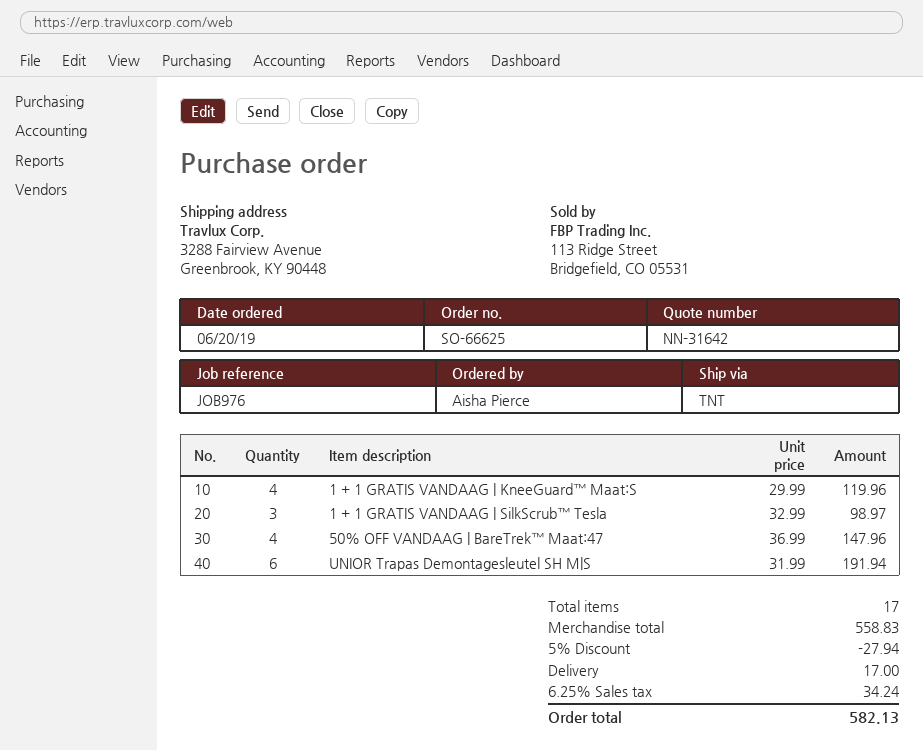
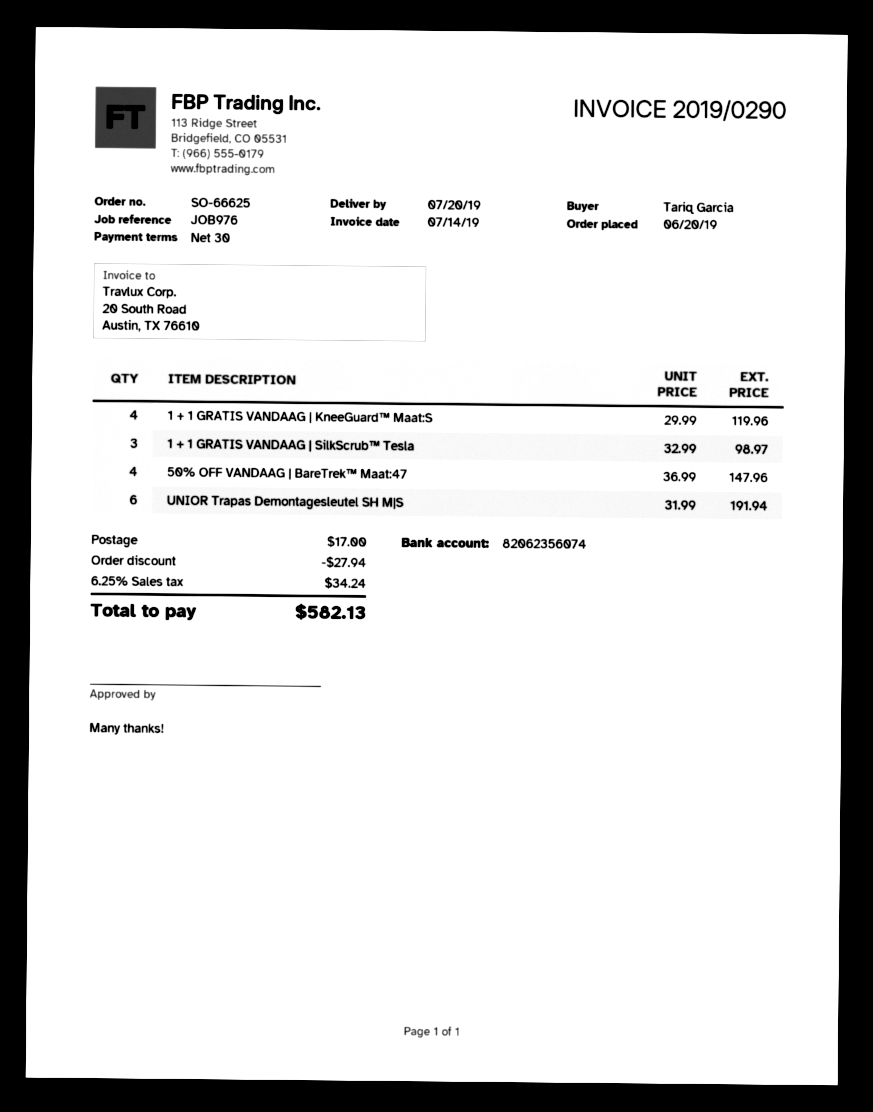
ordered by: Aisha Pierce -> Tariq Garcia

